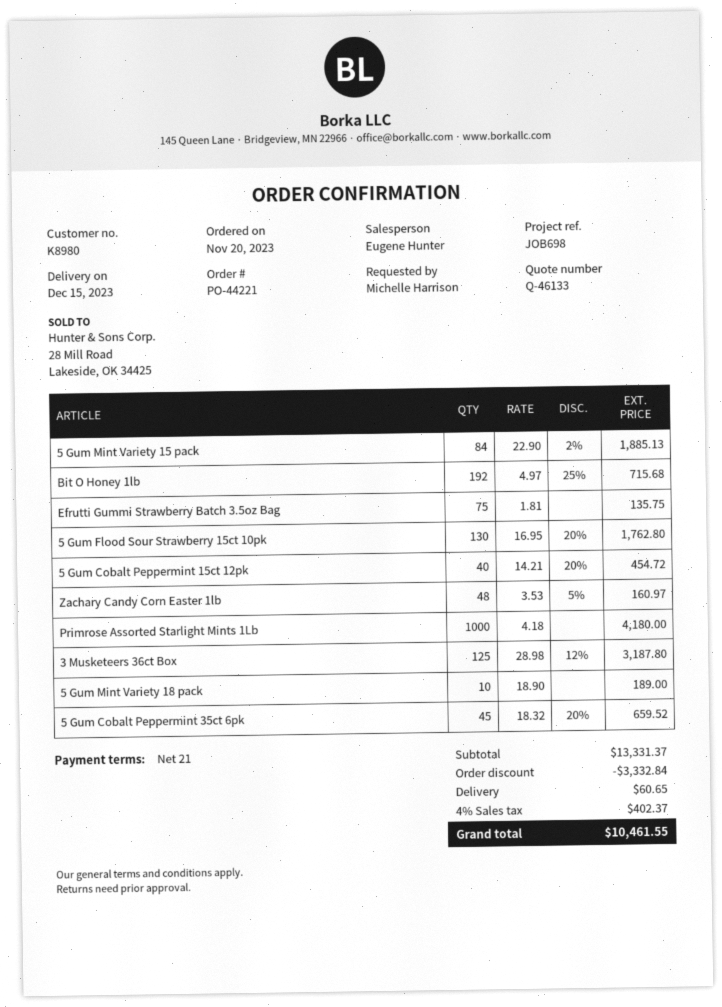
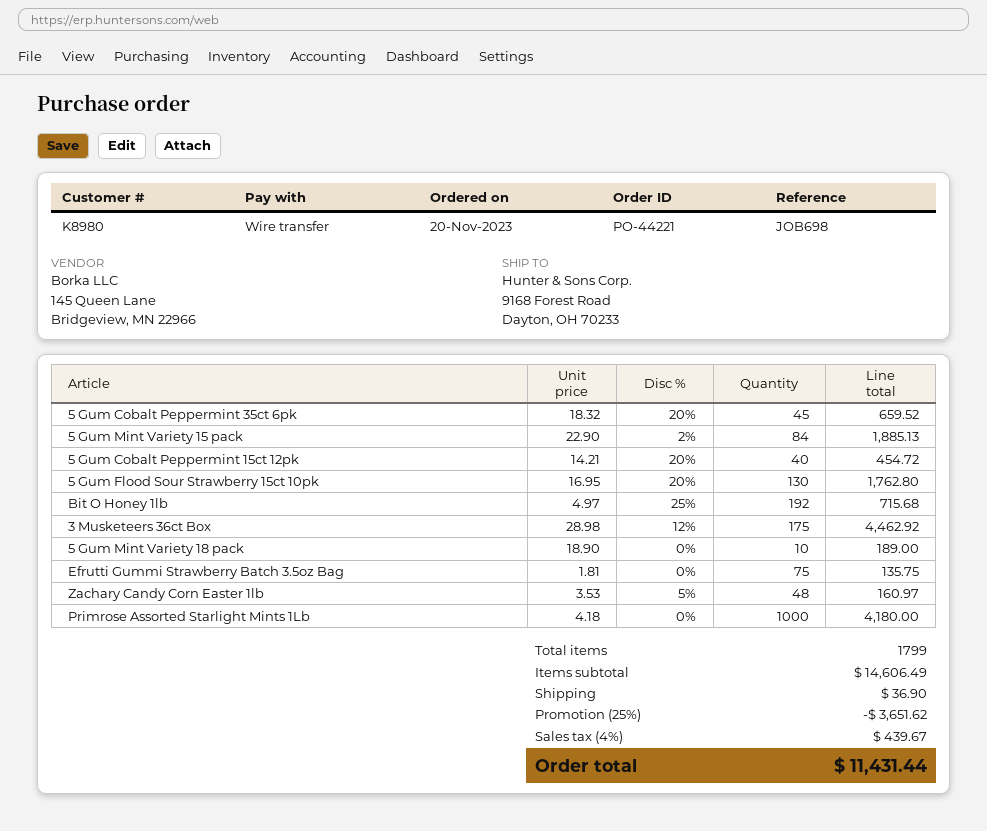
3 Musketeers 36ct Box: 125 x 28.98 - 12% = 3187.80 -> 175 x 28.98 - 12% = 4462.92
subtotal: 13331.37 -> 14606.49
discount: 3332.84 -> 3651.62
shipping: 60.65 -> 36.90
tax: 4% = 402.37 -> 4% = 439.67
total: 10461.55 -> 11431.44

